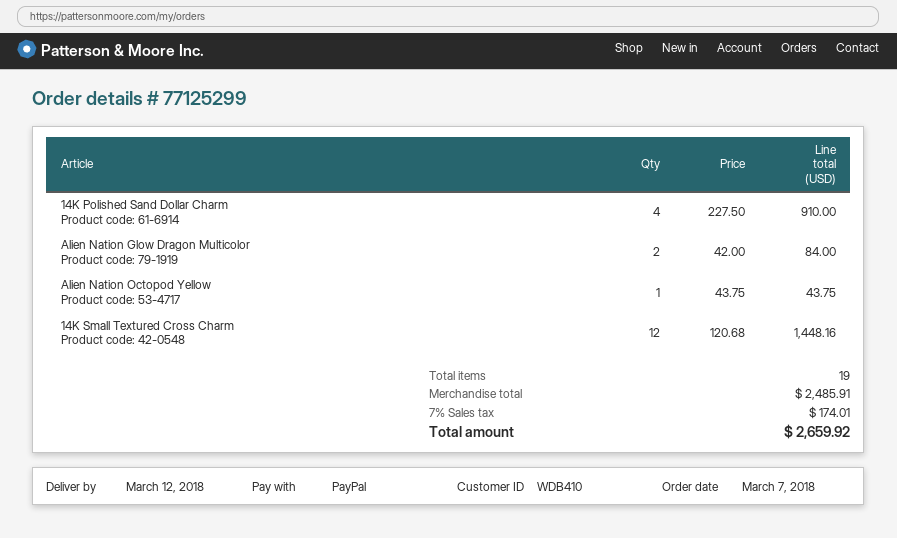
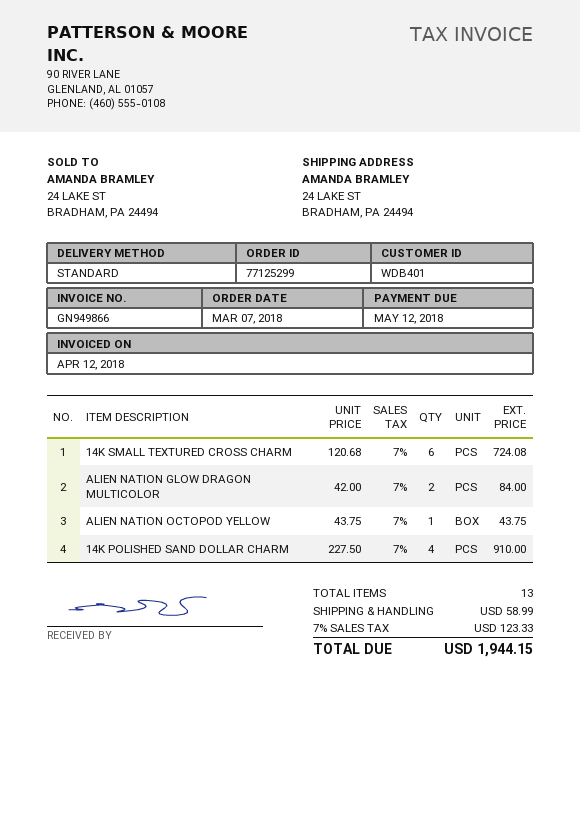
customer number: WDB410 -> WDB401
14K Small Textured Cross Charm: 12 x 120.68 = 1448.16 -> 6 x 120.68 = 724.08
total quantity: 19 -> 13
shipping: none -> 58.99
tax: 7% = 174.01 -> 7% = 123.33
total: 2659.92 -> 1944.15

